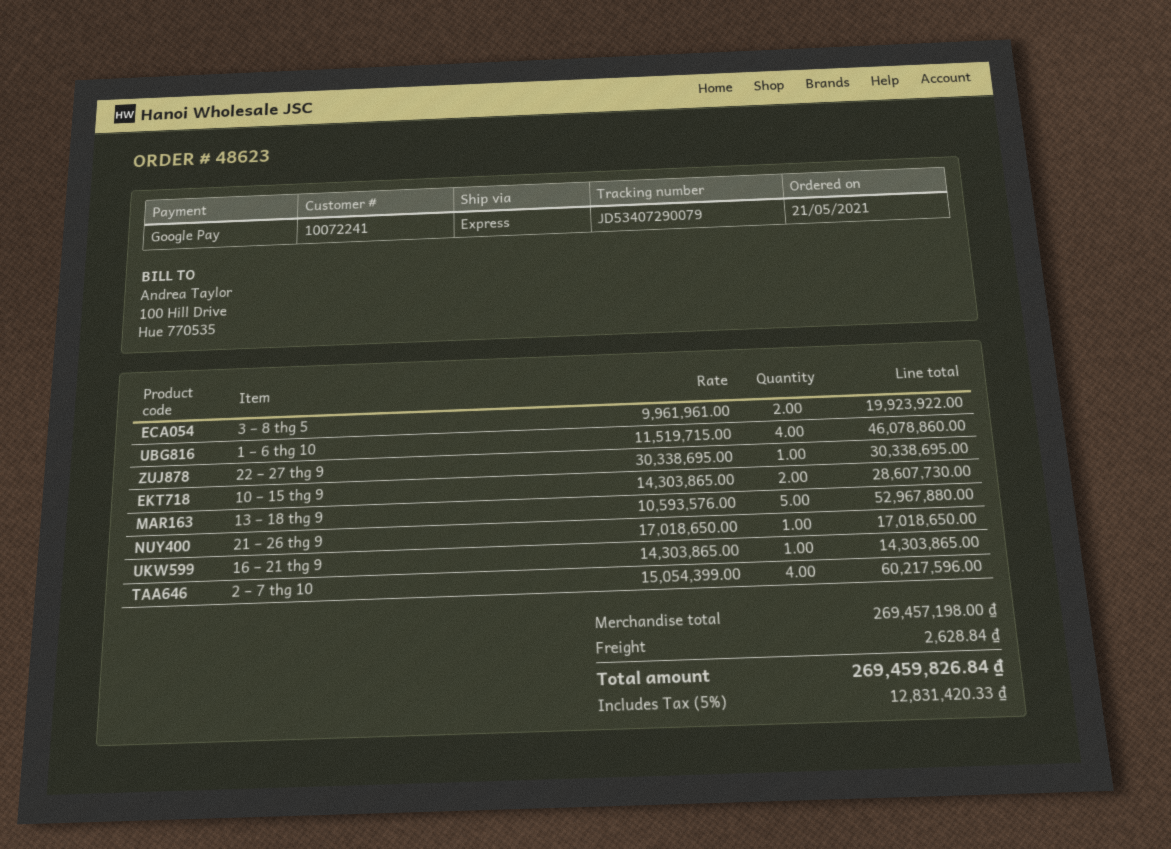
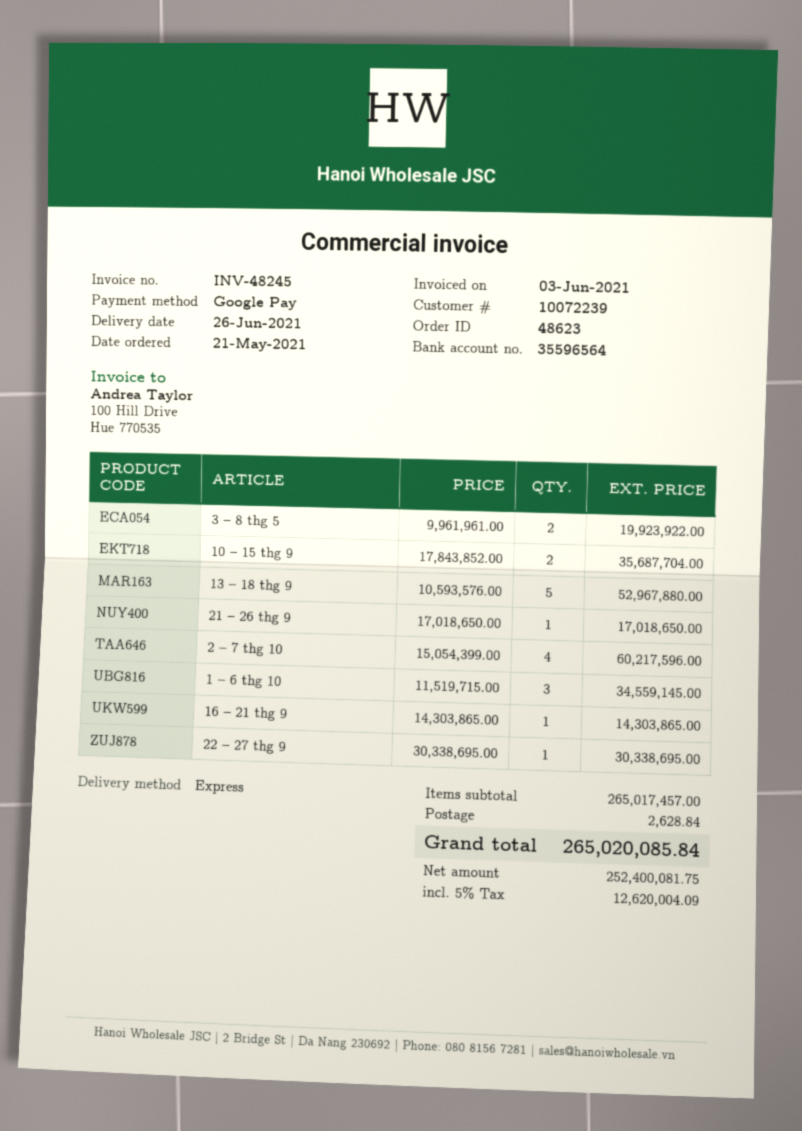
customer number: 10072241 -> 10072239
1 – 6 thg 10: 4 x 11519715.00 = 46078860.00 -> 3 x 11519715.00 = 34559145.00
10 – 15 thg 9: 2 x 14303865.00 = 28607730.00 -> 2 x 17843852.00 = 35687704.00
subtotal: 269457198.00 -> 265017457.00
tax: 5% = 12831420.33 -> 5% = 12620004.09
total: 269459826.84 -> 265020085.84

